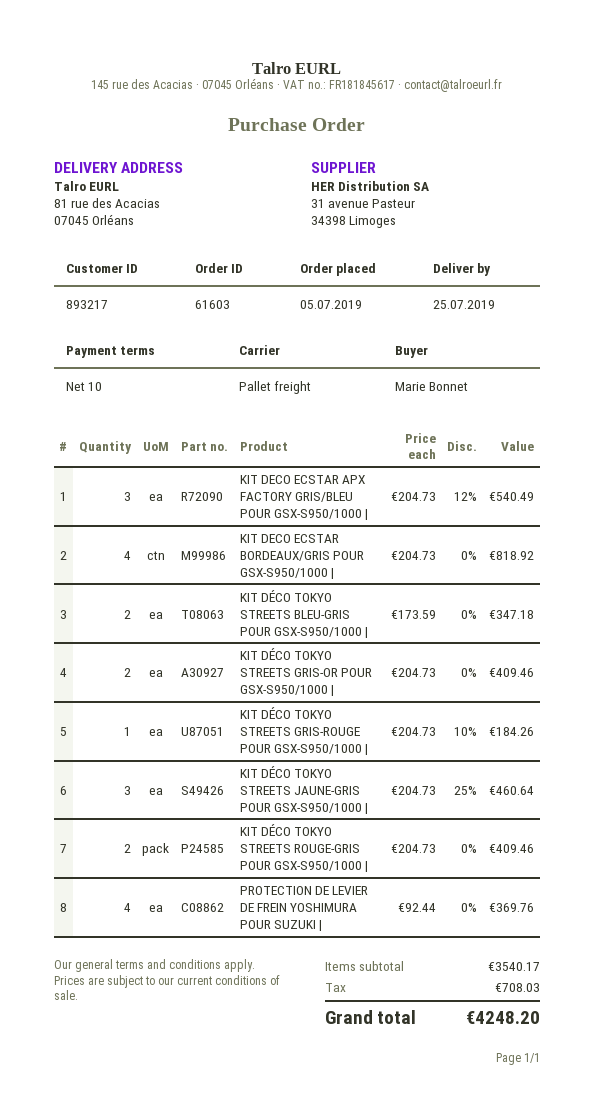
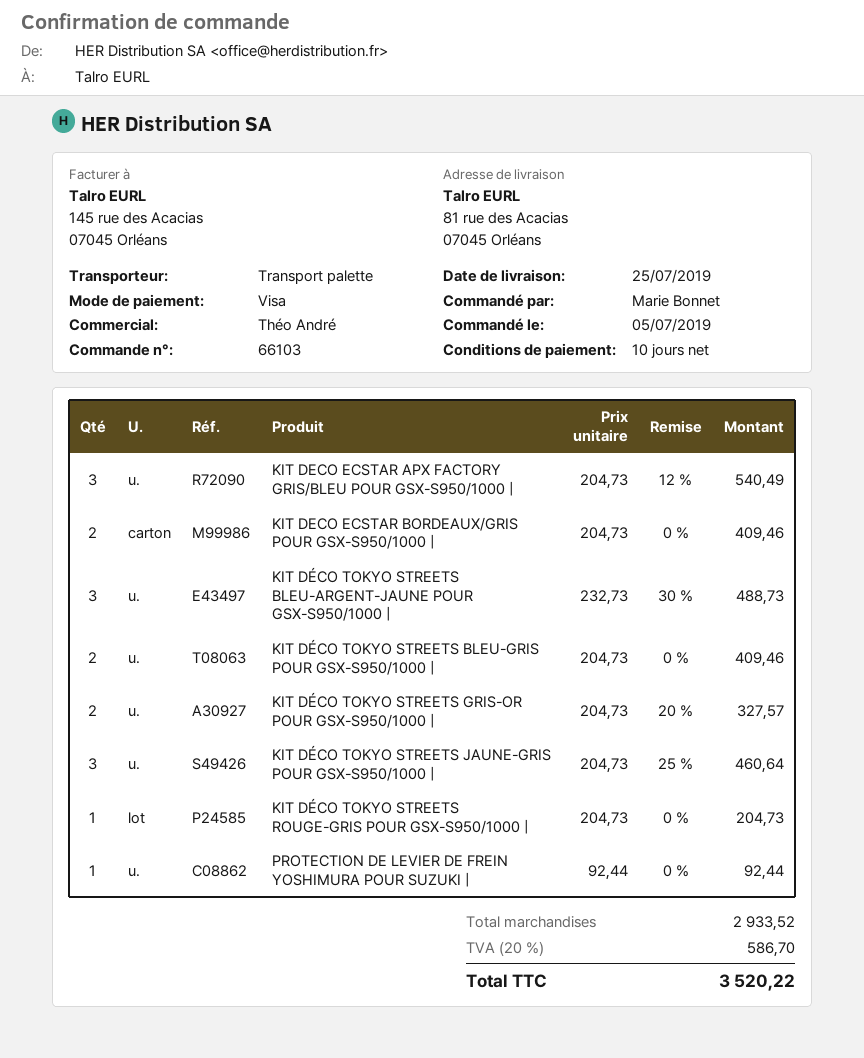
order number: 61603 -> 66103
KIT DECO ECSTAR BORDEAUX/GRIS POUR GSX-S950/1000 |: 4 x 204.73 = 818.92 -> 2 x 204.73 = 409.46
KIT DÉCO TOKYO STREETS BLEU-GRIS POUR GSX-S950/1000 |: 2 x 173.59 = 347.18 -> 2 x 204.73 = 409.46
KIT DÉCO TOKYO STREETS GRIS-OR POUR GSX-S950/1000 |: 2 x 204.73 = 409.46 -> 2 x 204.73 - 20% = 327.57
KIT DÉCO TOKYO STREETS GRIS-ROUGE POUR GSX-S950/1000 |: 1 x 204.73 - 10% = 184.26 -> none
KIT DÉCO TOKYO STREETS ROUGE-GRIS POUR GSX-S950/1000 |: 2 x 204.73 = 409.46 -> 1 x 204.73 = 204.73
PROTECTION DE LEVIER DE FREIN YOSHIMURA POUR SUZUKI |: 4 x 92.44 = 369.76 -> 1 x 92.44 = 92.44
KIT DÉCO TOKYO STREETS BLEU-ARGENT-JAUNE POUR GSX-S950/1000 |: none -> 3 x 232.73 - 30% = 488.73
subtotal: 3540.17 -> 2933.52
tax: 708.03 -> 586.70
total: 4248.20 -> 3520.22

